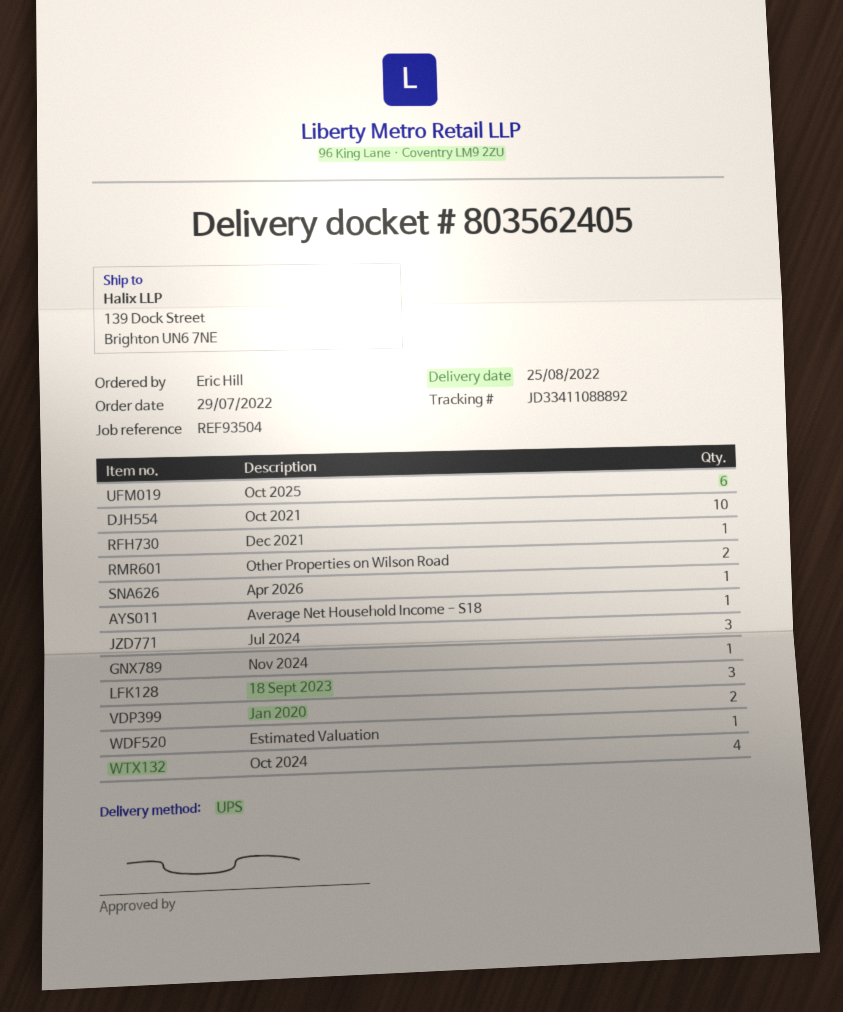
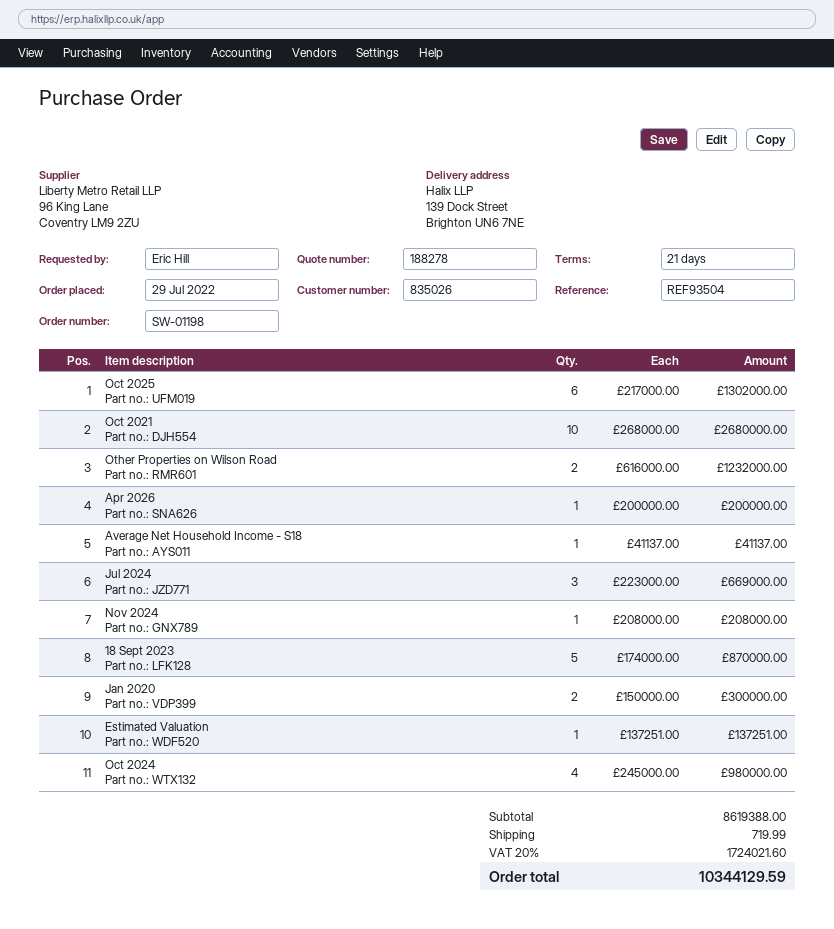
Dec 2021: 1 -> none
18 Sept 2023: 3 -> 5

